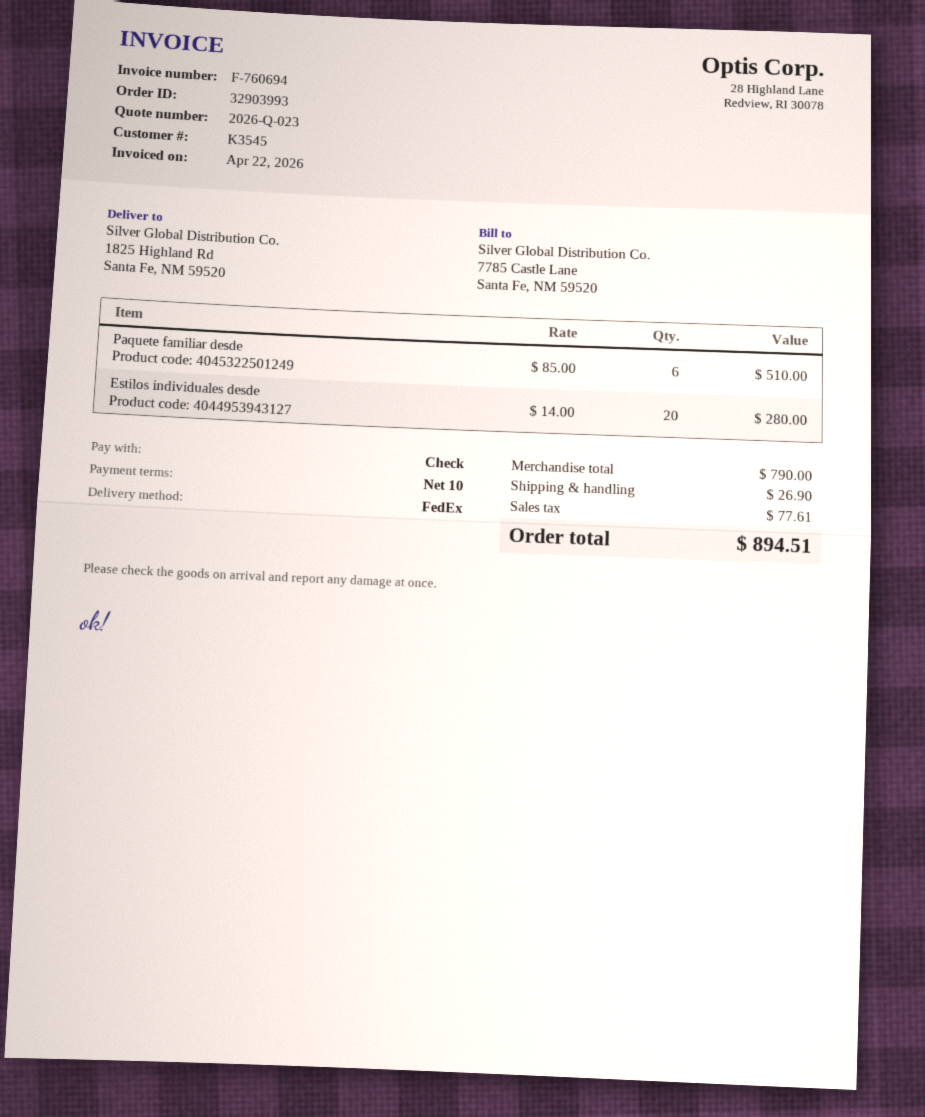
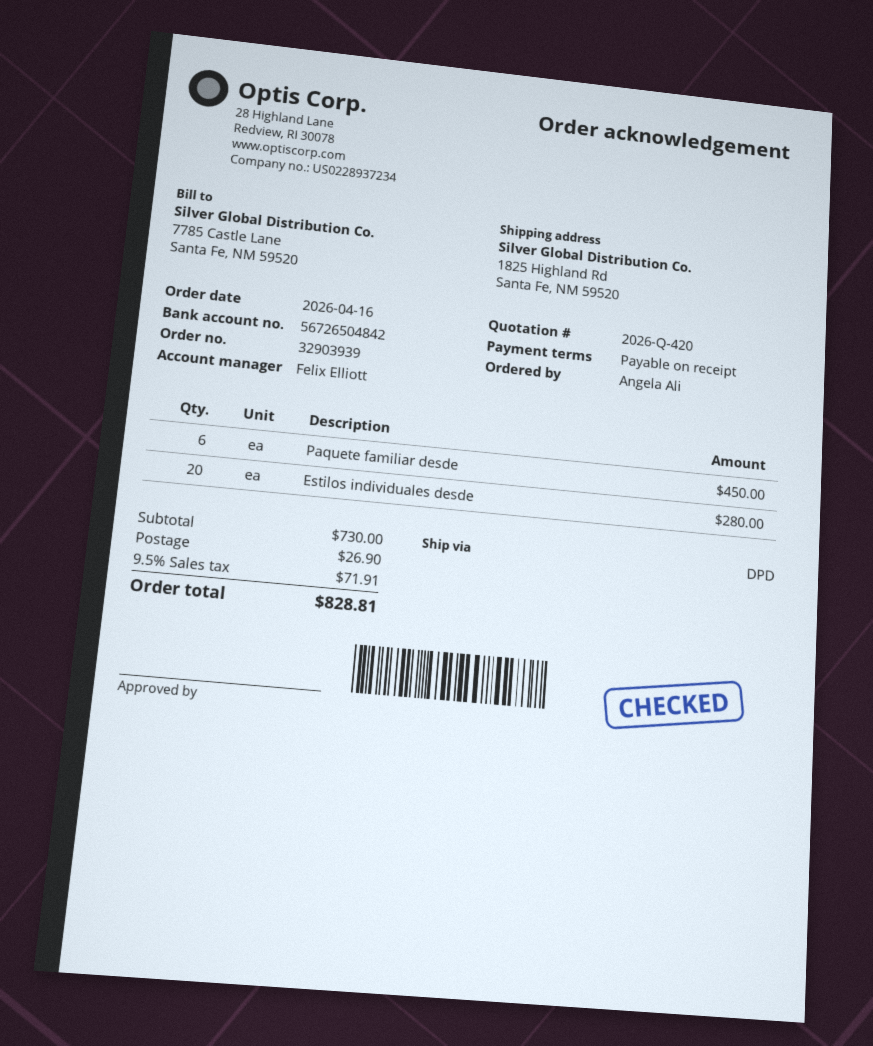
quote number: 2026-Q-023 -> 2026-Q-420
order number: 32903993 -> 32903939
payment terms: 10 days -> on receipt
shipping method: FedEx -> DPD
Paquete familiar desde: 6 for 510.00 -> 6 for 450.00
subtotal: 790.00 -> 730.00
tax: 77.61 -> 71.91
total: 894.51 -> 828.81

